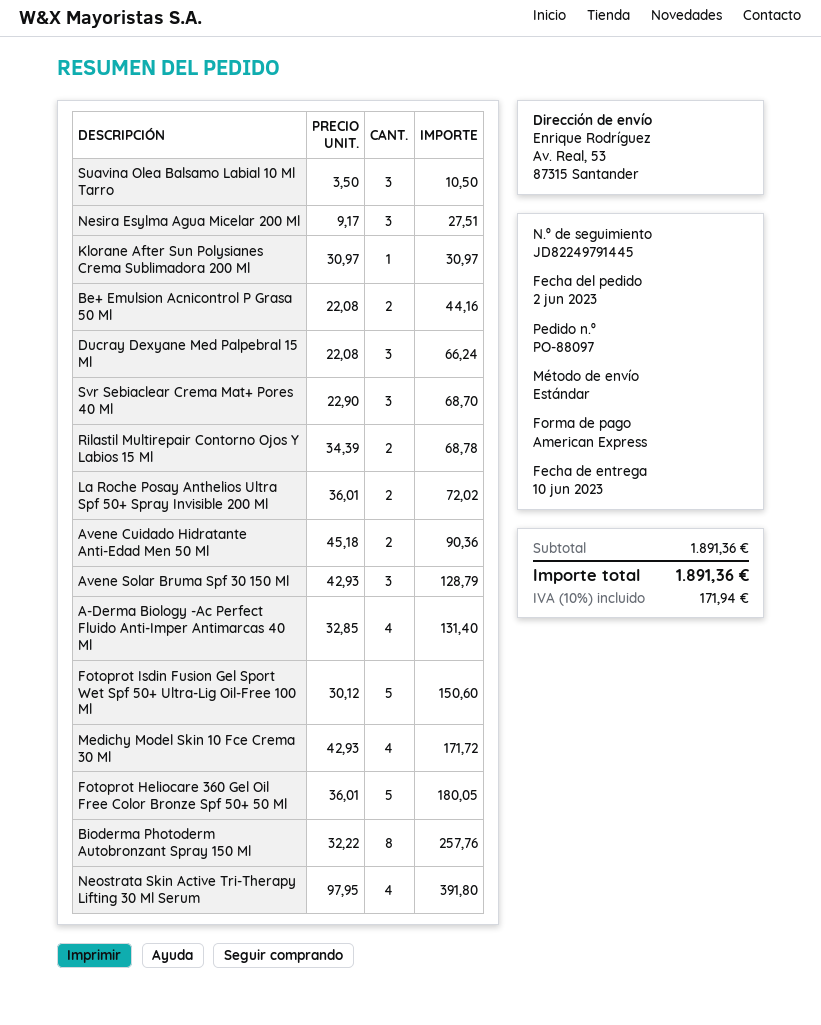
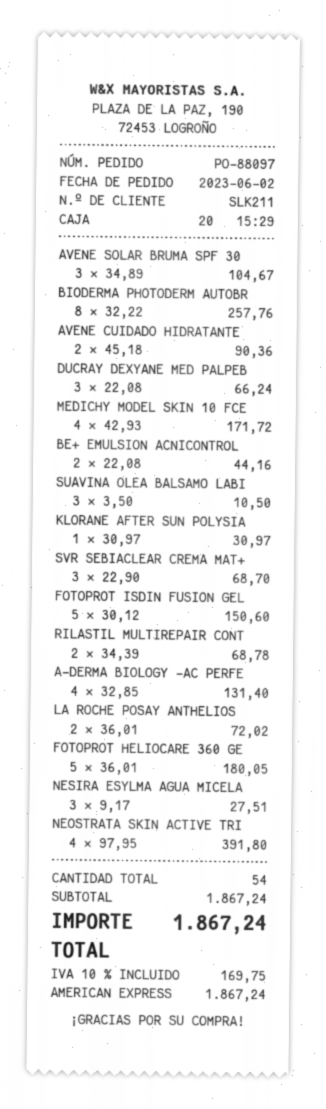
Avene Solar Bruma Spf 30 150 Ml: 3 x 42.93 = 128.79 -> 3 x 34.89 = 104.67
subtotal: 1891.36 -> 1867.24
tax: 10% = 171.94 -> 10% = 169.75
total: 1891.36 -> 1867.24

